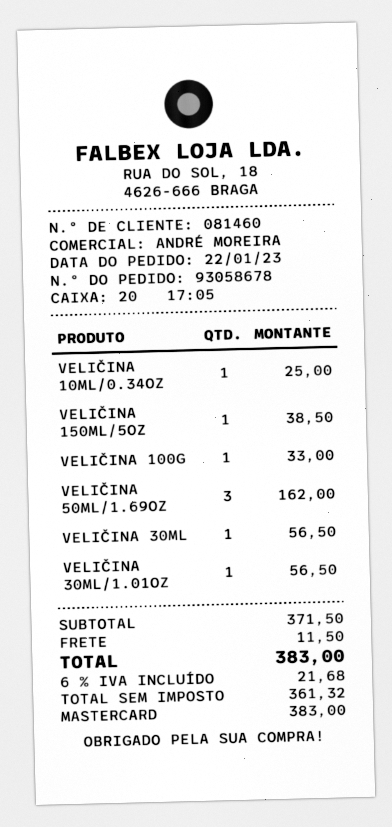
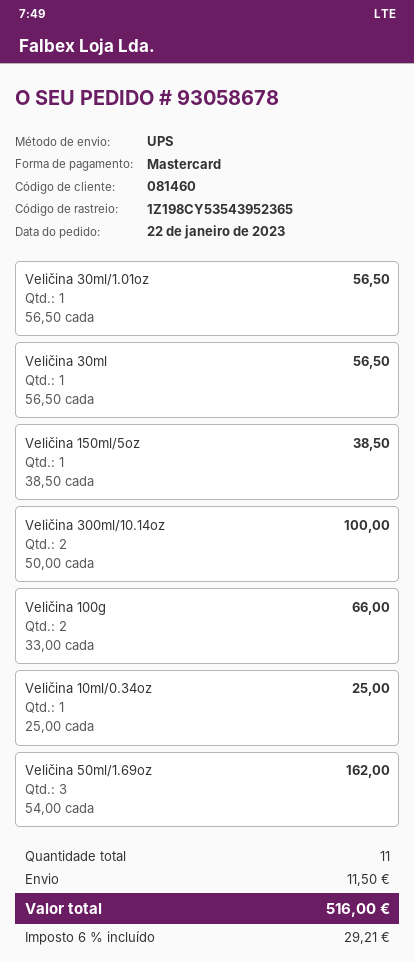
VELIČINA 100G: 1 for 33.00 -> 2 for 66.00
Veličina 300ml/10.14oz: none -> 2 for 100.00
tax: 6% = 21.68 -> 6% = 29.21
total: 383.00 -> 516.00

